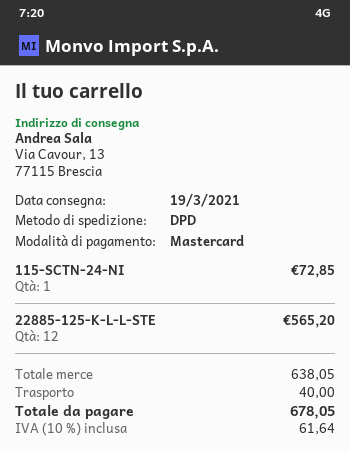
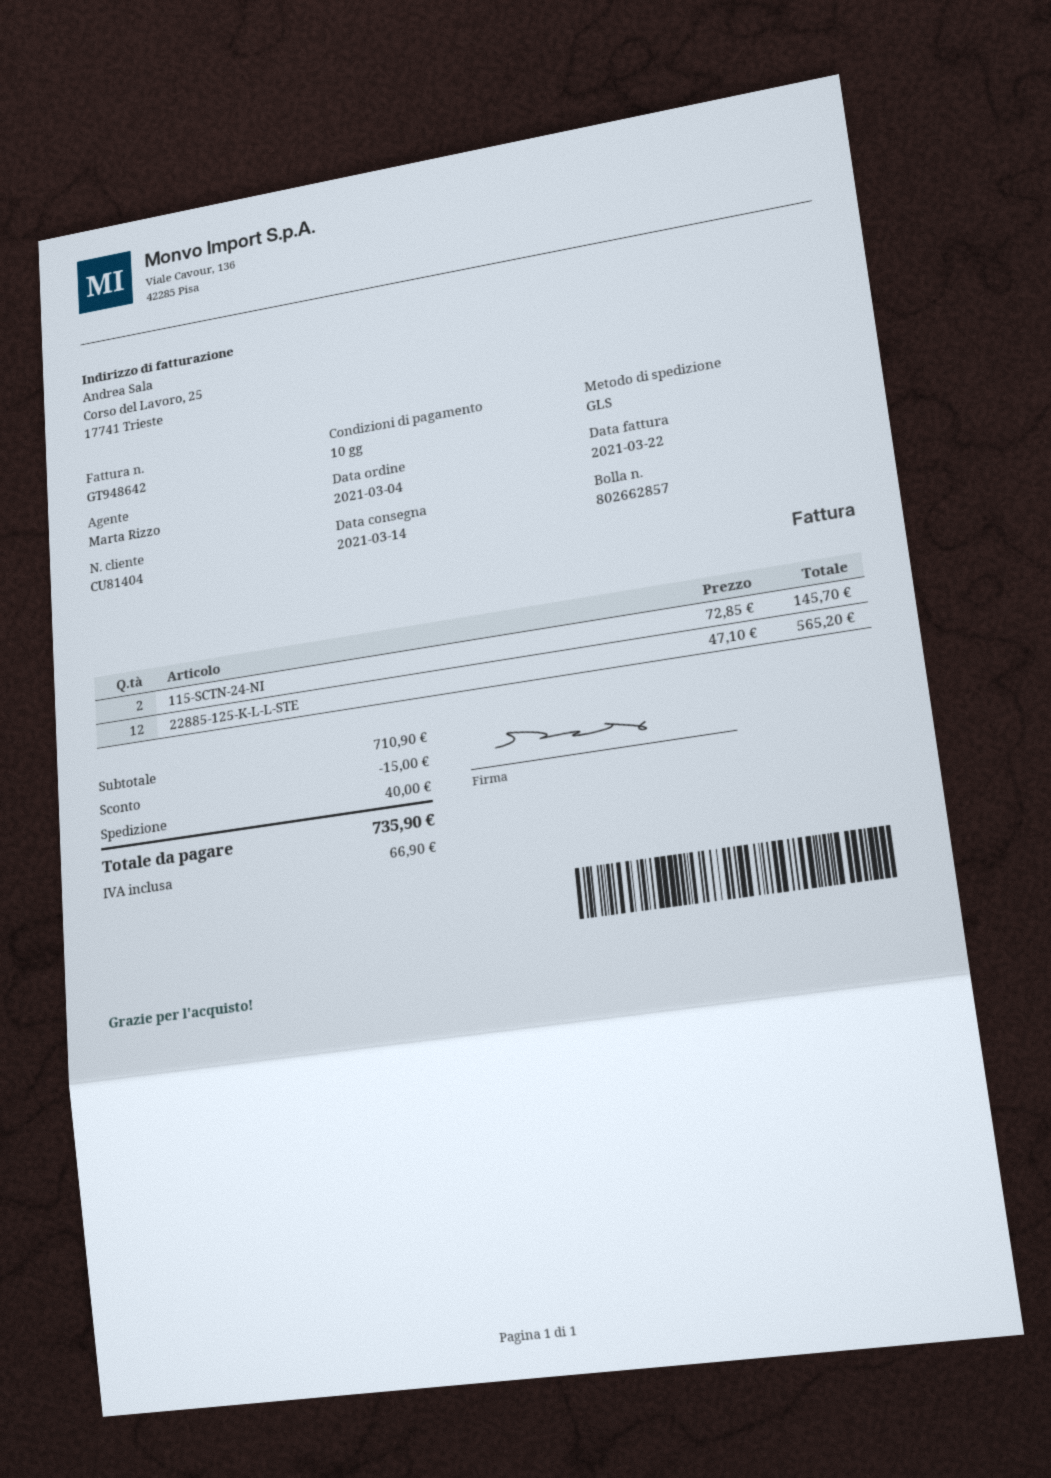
delivery date: 2021-03-19 -> 2021-03-14
shipping method: DPD -> GLS
115-SCTN-24-NI: 1 for 72.85 -> 2 for 145.70
subtotal: 638.05 -> 710.90
discount: none -> 15.00
tax: 61.64 -> 66.90
total: 678.05 -> 735.90

